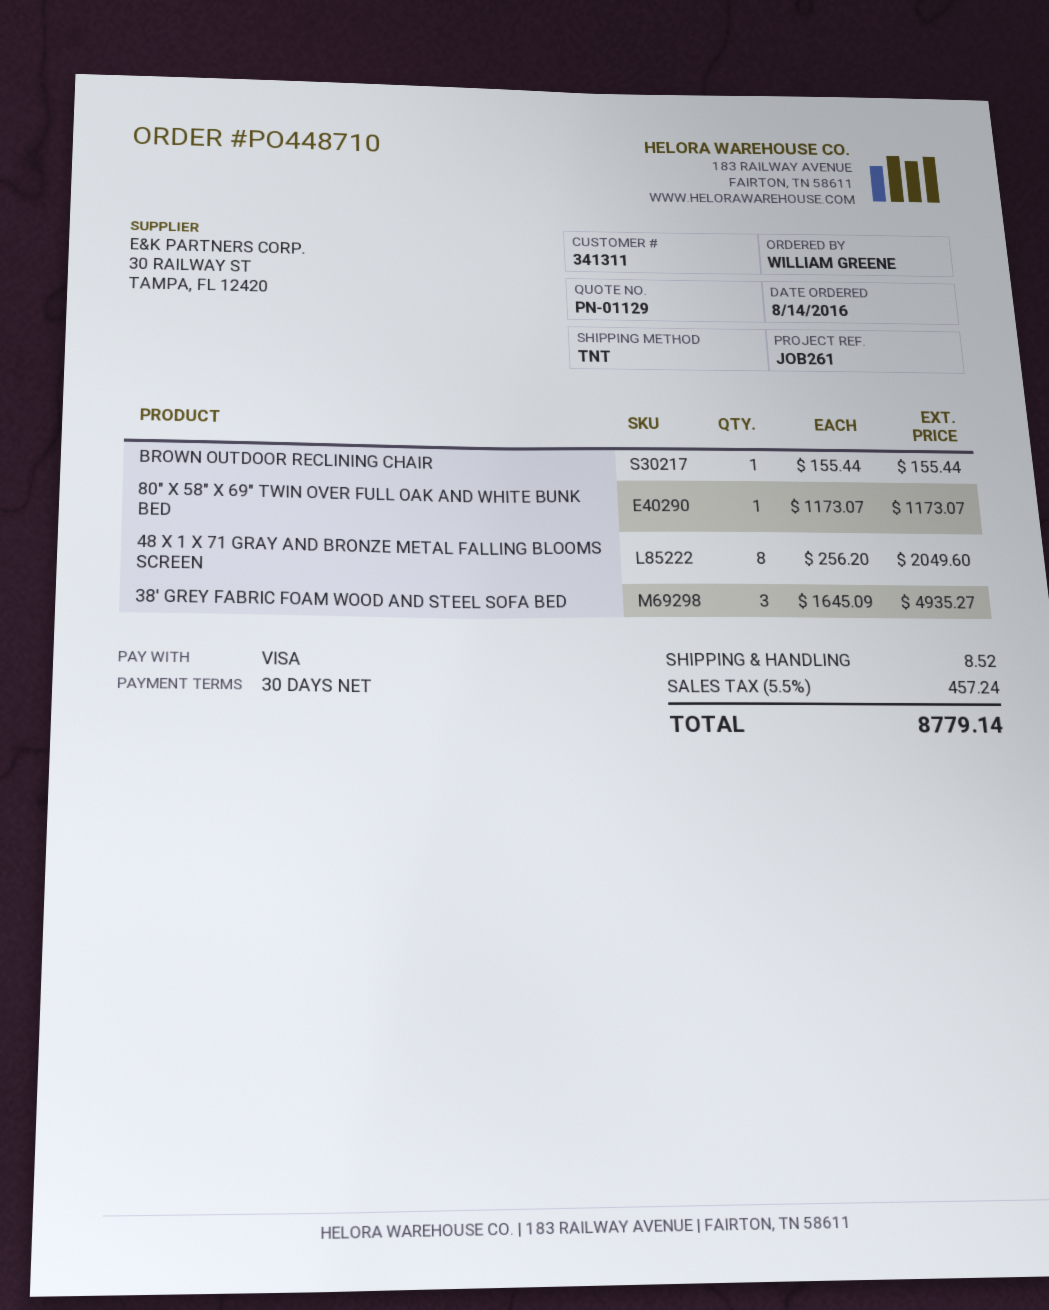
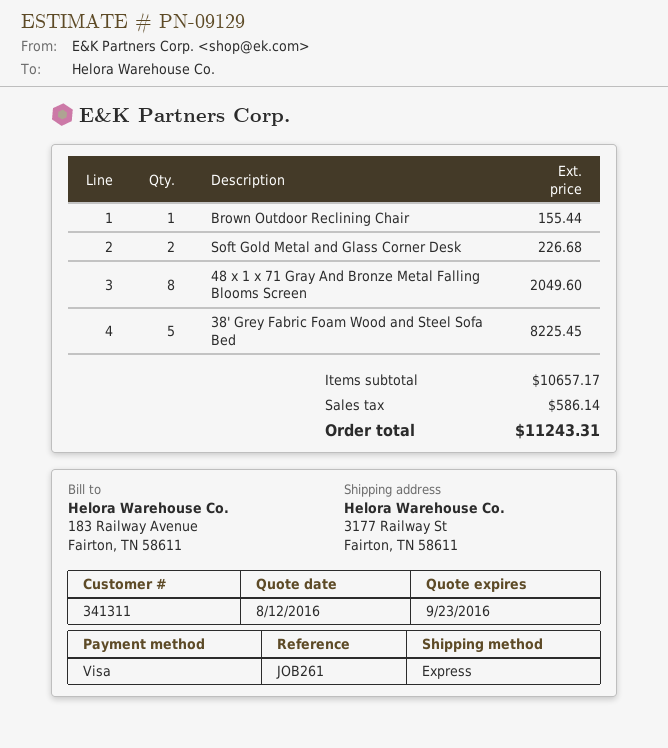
quote number: PN-01129 -> PN-09129
shipping method: TNT -> express
80" X 58" X 69" TWIN OVER FULL OAK AND WHITE BUNK BED: 1 for 1173.07 -> none
38' GREY FABRIC FOAM WOOD AND STEEL SOFA BED: 3 for 4935.27 -> 5 for 8225.45
Soft Gold Metal and Glass Corner Desk: none -> 2 for 226.68
shipping: 8.52 -> none
tax: 457.24 -> 586.14
total: 8779.14 -> 11243.31

